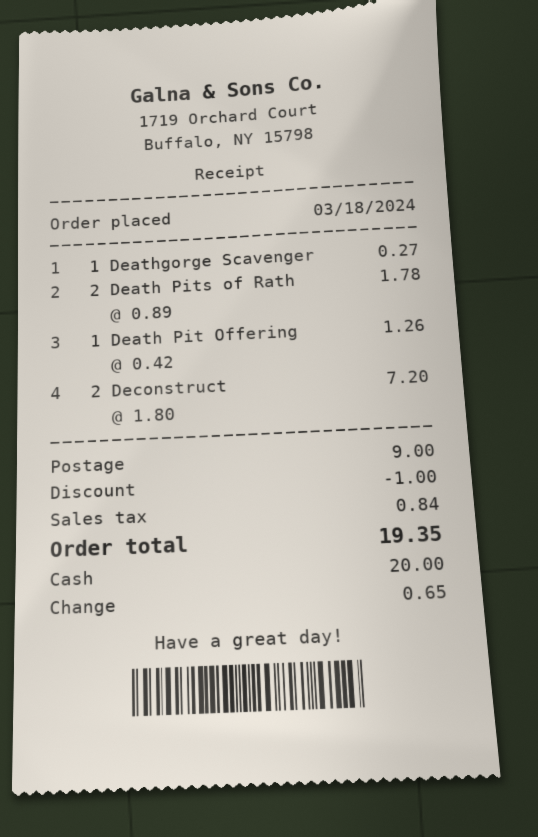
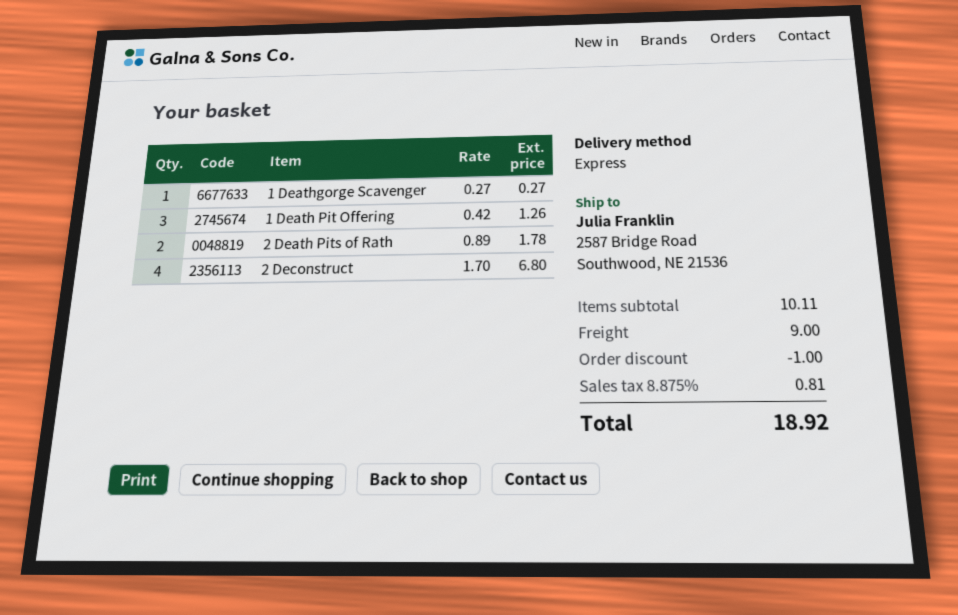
2 Deconstruct: 4 x 1.80 = 7.20 -> 4 x 1.70 = 6.80
tax: 0.84 -> 0.81
total: 19.35 -> 18.92

